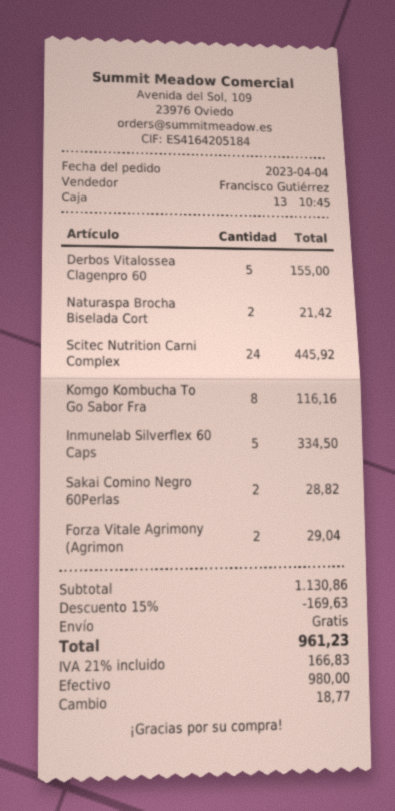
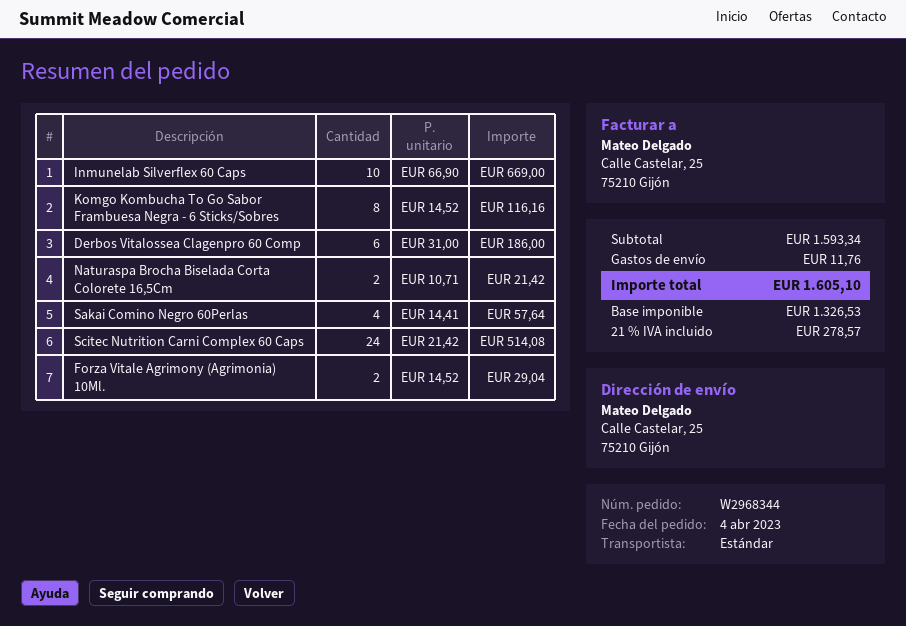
Derbos Vitalossea Clagenpro 60: 5 for 155.00 -> 6 for 186.00
Scitec Nutrition Carni Complex: 24 for 445.92 -> 24 for 514.08
Inmunelab Silverflex 60 Caps: 5 for 334.50 -> 10 for 669.00
Sakai Comino Negro 60Perlas: 2 for 28.82 -> 4 for 57.64
subtotal: 1130.86 -> 1593.34
discount: 15% = 169.63 -> none
shipping: 0.00 -> 11.76
tax: 21% = 166.83 -> 21% = 278.57
total: 961.23 -> 1605.10

